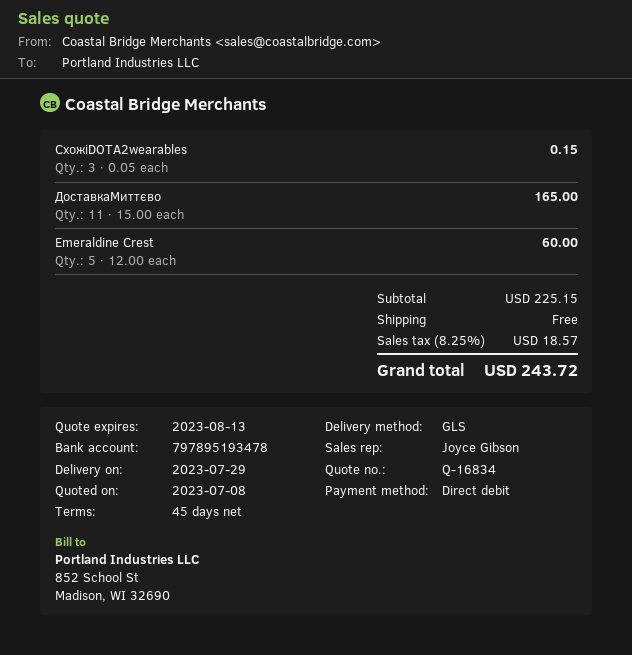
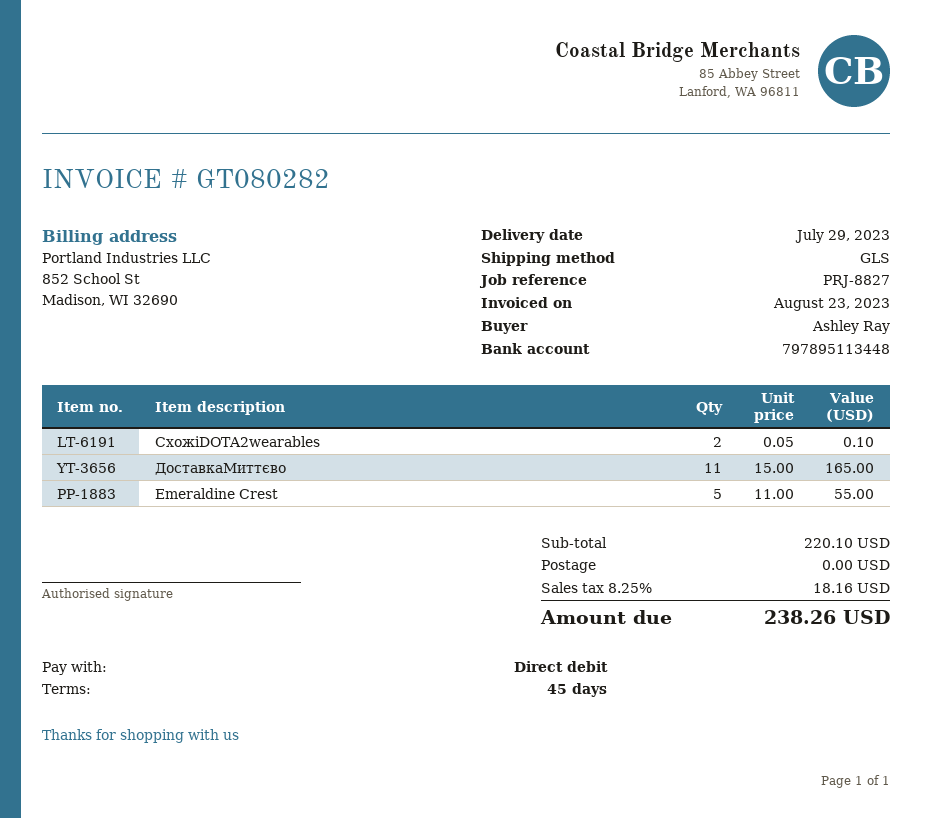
bank account: 797895193478 -> 797895113448
СхожіDOTA2wearables: 3 x 0.05 = 0.15 -> 2 x 0.05 = 0.10
Emeraldine Crest: 5 x 12.00 = 60.00 -> 5 x 11.00 = 55.00
subtotal: 225.15 -> 220.10
tax: 8.25% = 18.57 -> 8.25% = 18.16
total: 243.72 -> 238.26

